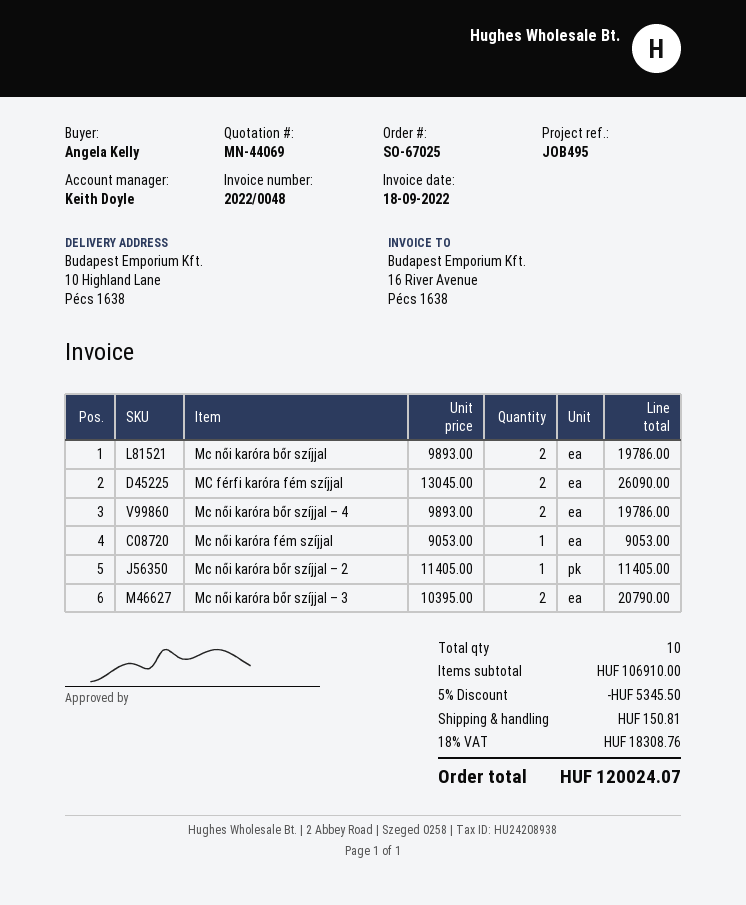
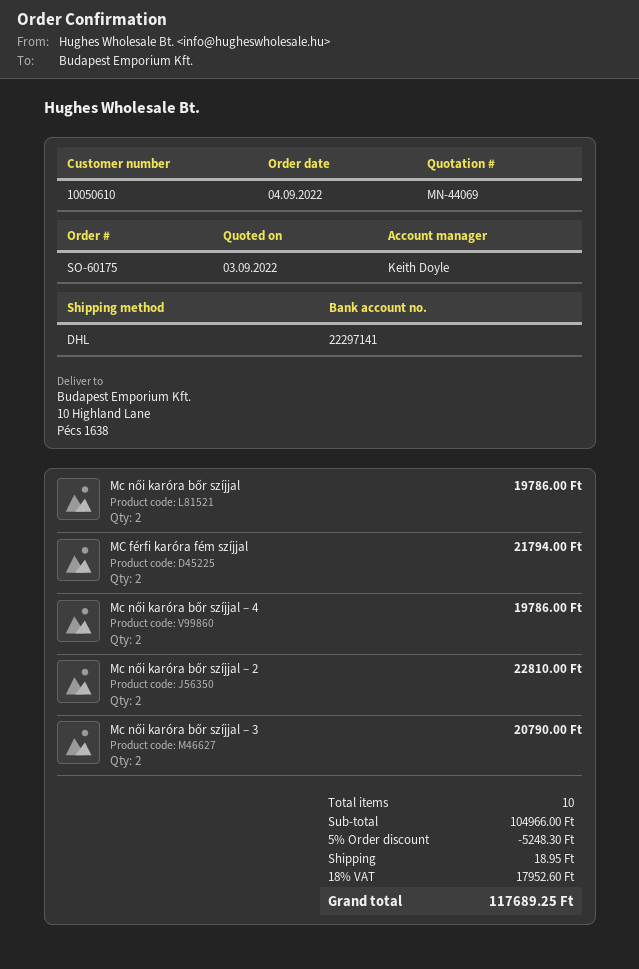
order number: SO-67025 -> SO-60175
MC férfi karóra fém szíjjal: 2 for 26090.00 -> 2 for 21794.00
Mc női karóra fém szíjjal: 1 for 9053.00 -> none
Mc női karóra bőr szíjjal – 2: 1 for 11405.00 -> 2 for 22810.00
subtotal: 106910.00 -> 104966.00
discount: 5% = 5345.50 -> 5% = 5248.30
shipping: 150.81 -> 18.95
tax: 18% = 18308.76 -> 18% = 17952.60
total: 120024.07 -> 117689.25

